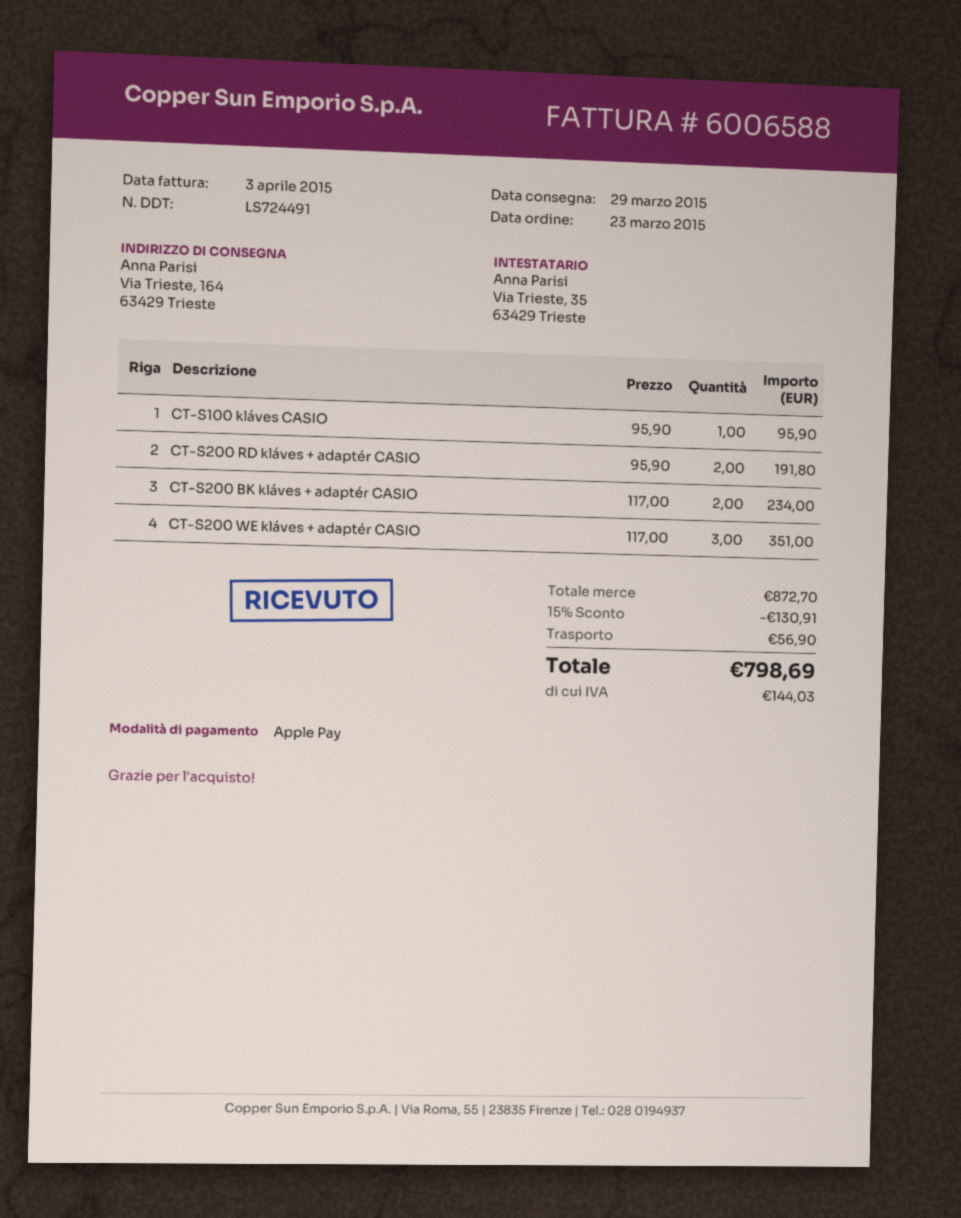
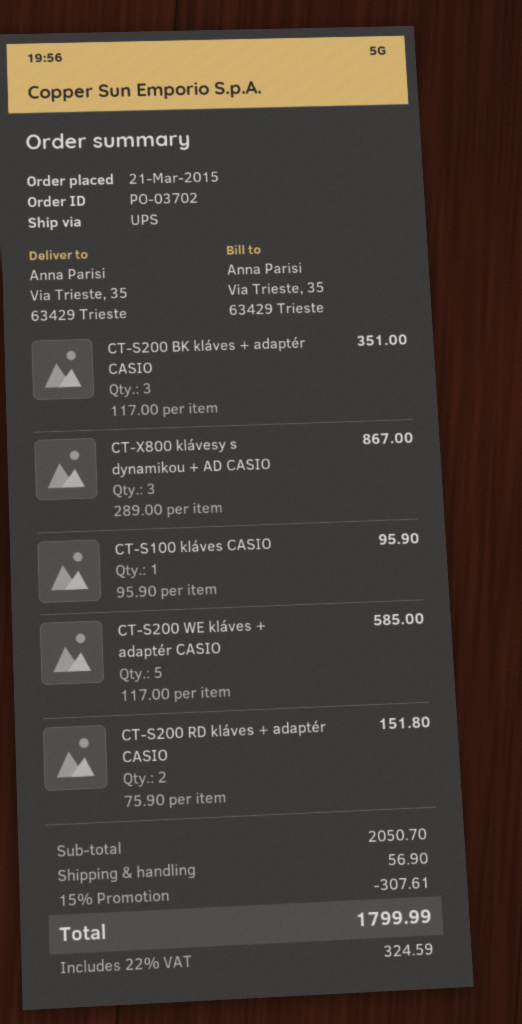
order date: 2015-03-23 -> 2015-03-21
ship to: Via Trieste, 164, 63429 Trieste -> Via Trieste, 35, 63429 Trieste
CT-S200 RD kláves + adaptér CASIO: 2 x 95.90 = 191.80 -> 2 x 75.90 = 151.80
CT-S200 BK kláves + adaptér CASIO: 2 x 117.00 = 234.00 -> 3 x 117.00 = 351.00
CT-S200 WE kláves + adaptér CASIO: 3 x 117.00 = 351.00 -> 5 x 117.00 = 585.00
CT-X800 klávesy s dynamikou + AD CASIO: none -> 3 x 289.00 = 867.00
subtotal: 872.70 -> 2050.70
discount: 15% = 130.91 -> 15% = 307.61
tax: 144.03 -> 324.59
total: 798.69 -> 1799.99

